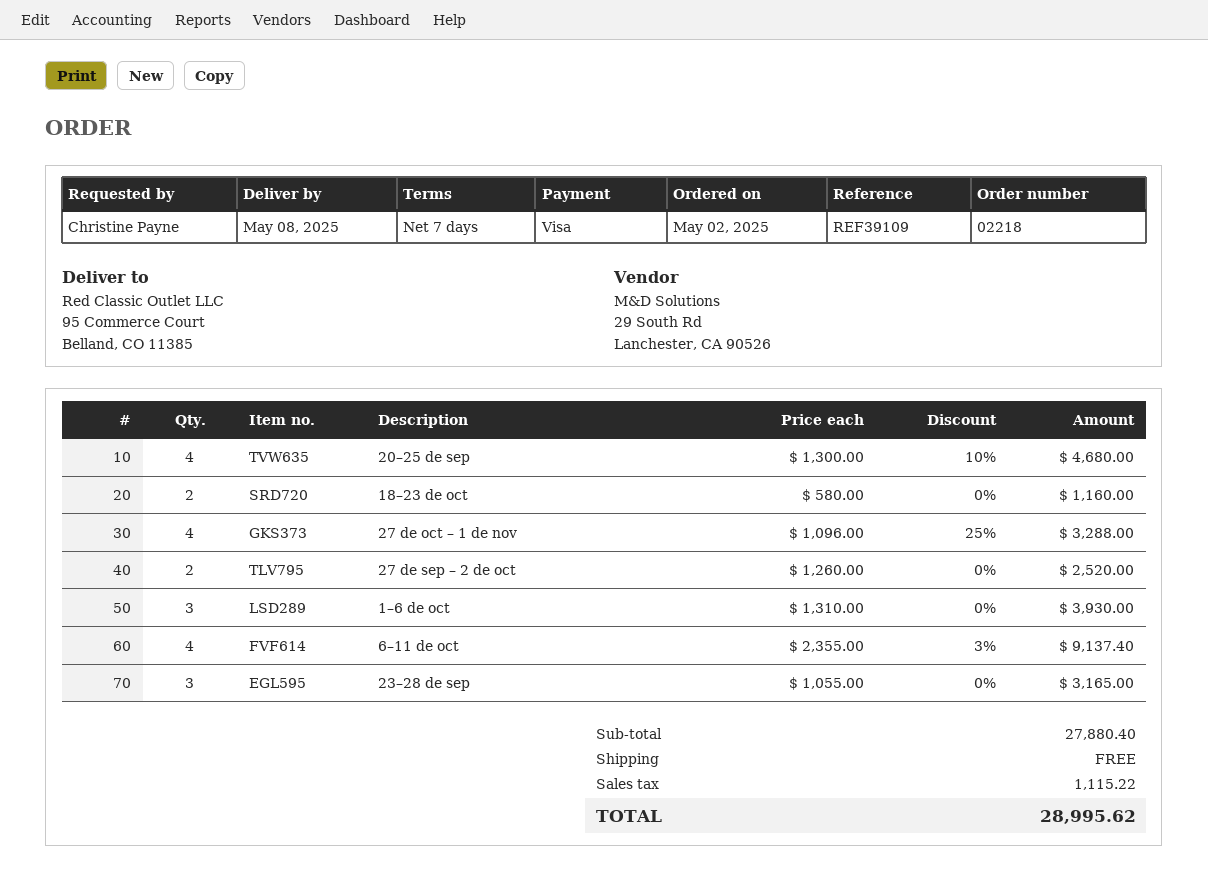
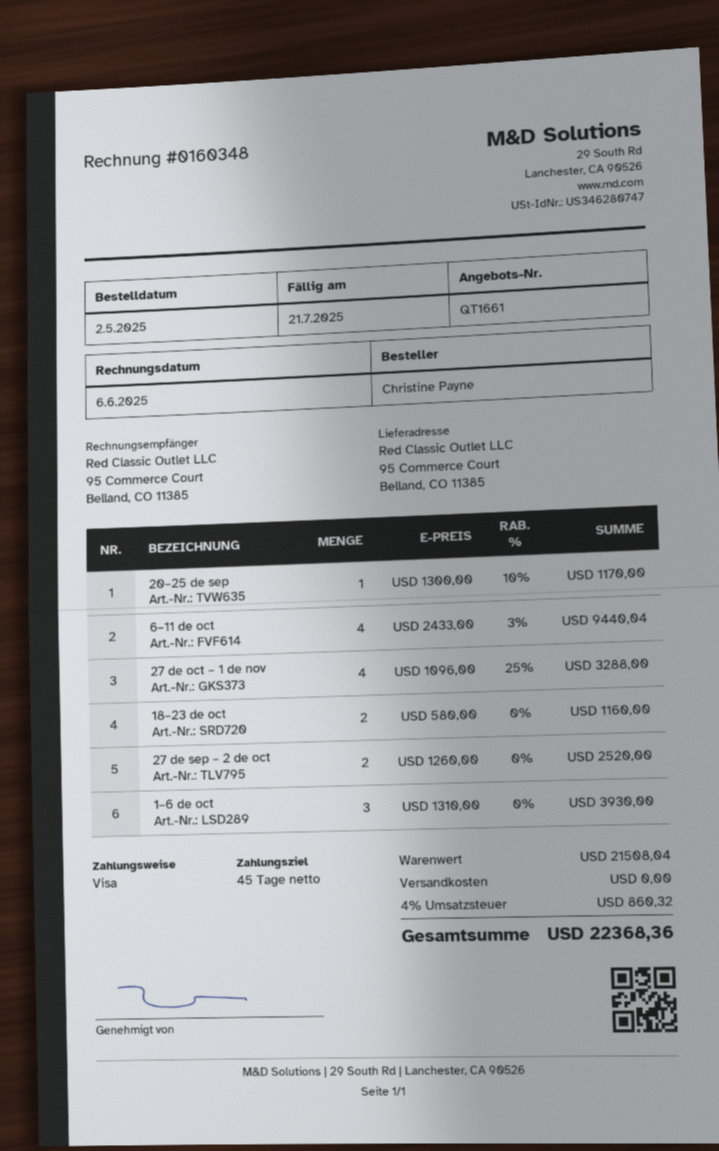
payment terms: 7 days -> 45 days
20–25 de sep: 4 x 1300.00 - 10% = 4680.00 -> 1 x 1300.00 - 10% = 1170.00
6–11 de oct: 4 x 2355.00 - 3% = 9137.40 -> 4 x 2433.00 - 3% = 9440.04
23–28 de sep: 3 x 1055.00 = 3165.00 -> none
subtotal: 27880.40 -> 21508.04
tax: 1115.22 -> 860.32
total: 28995.62 -> 22368.36

